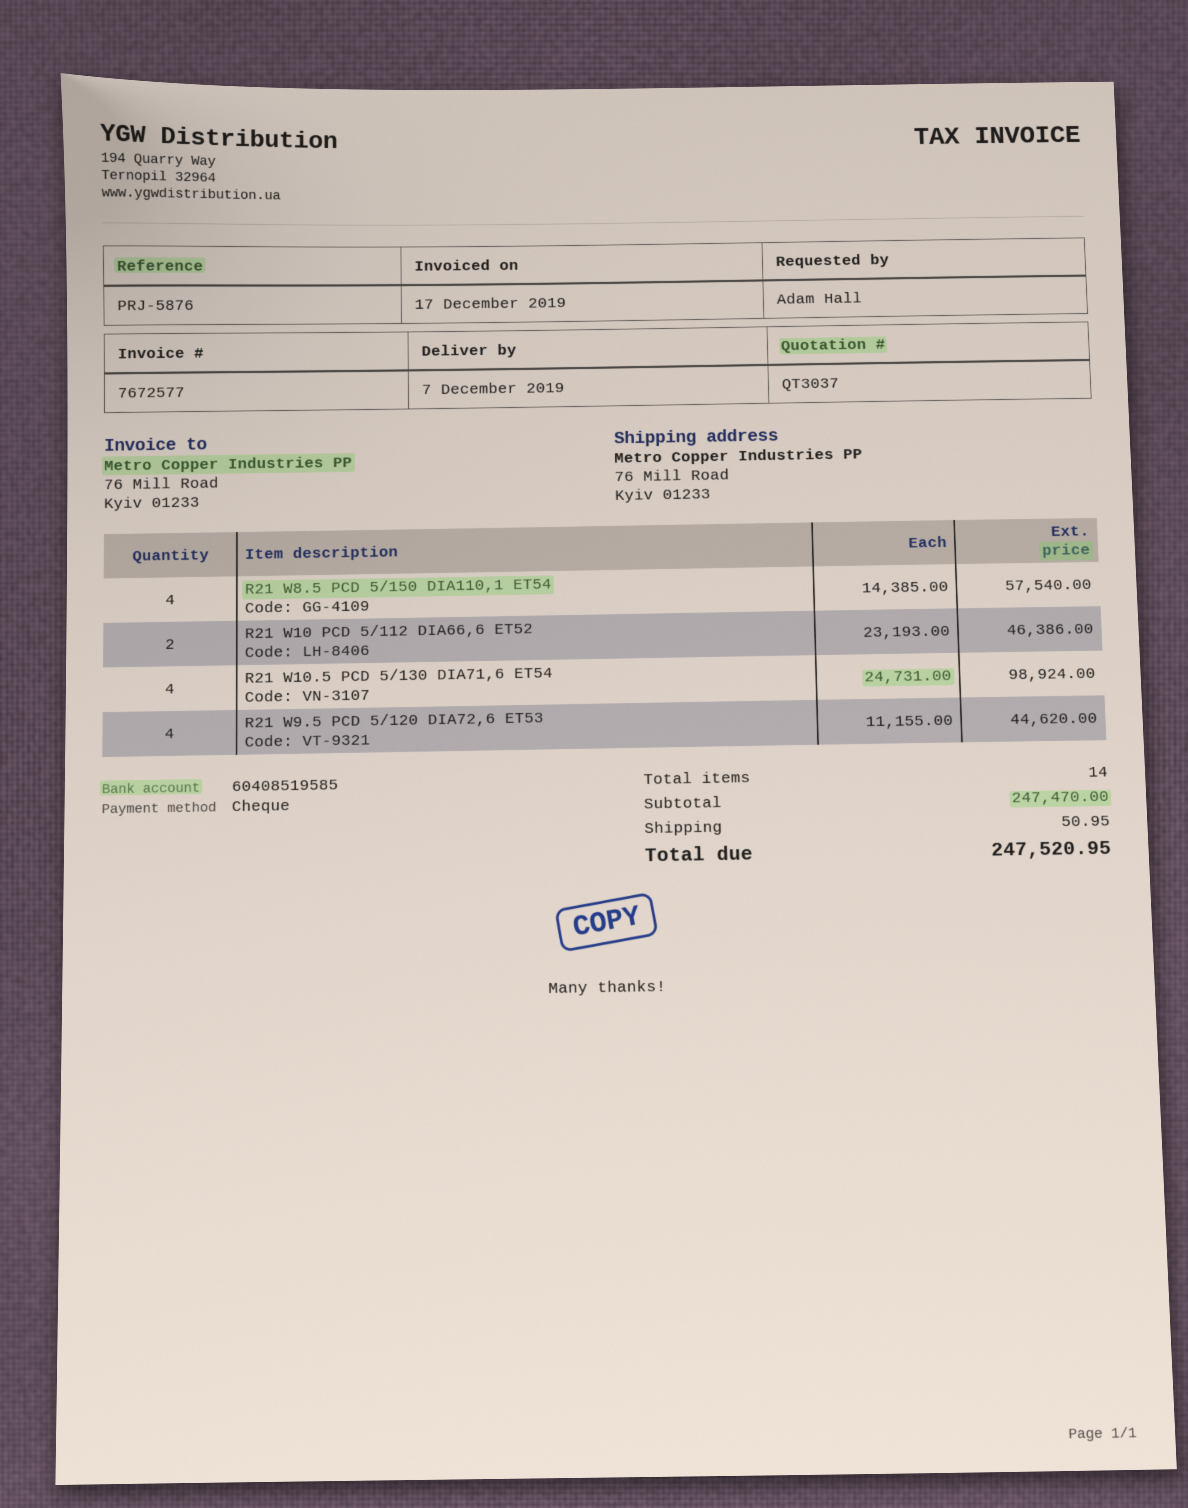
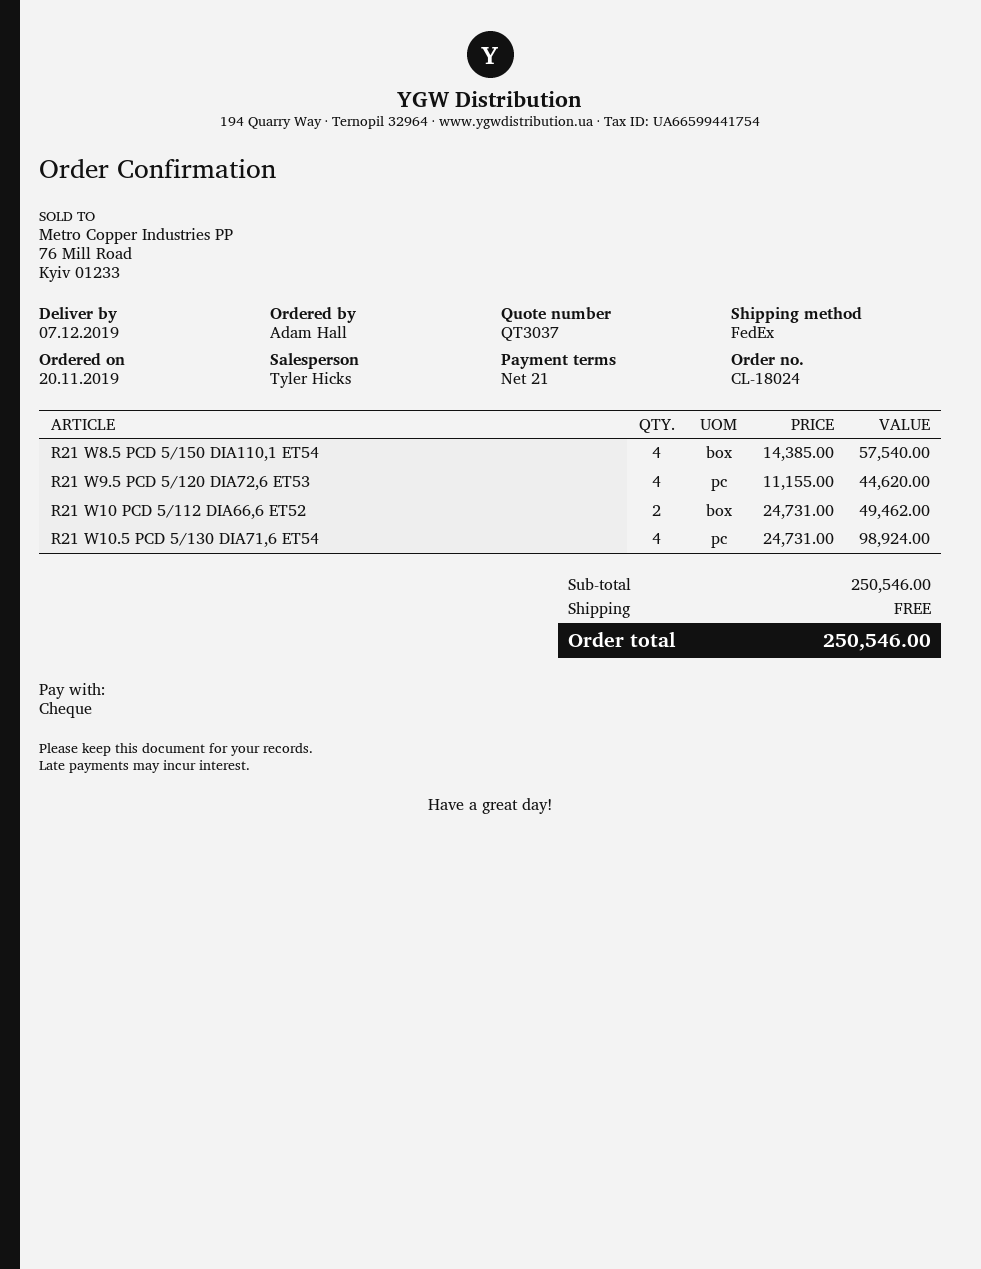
R21 W10 PCD 5/112 DIA66,6 ET52: 2 x 23193.00 = 46386.00 -> 2 x 24731.00 = 49462.00
subtotal: 247470.00 -> 250546.00
shipping: 50.95 -> 0.00
total: 247520.95 -> 250546.00

